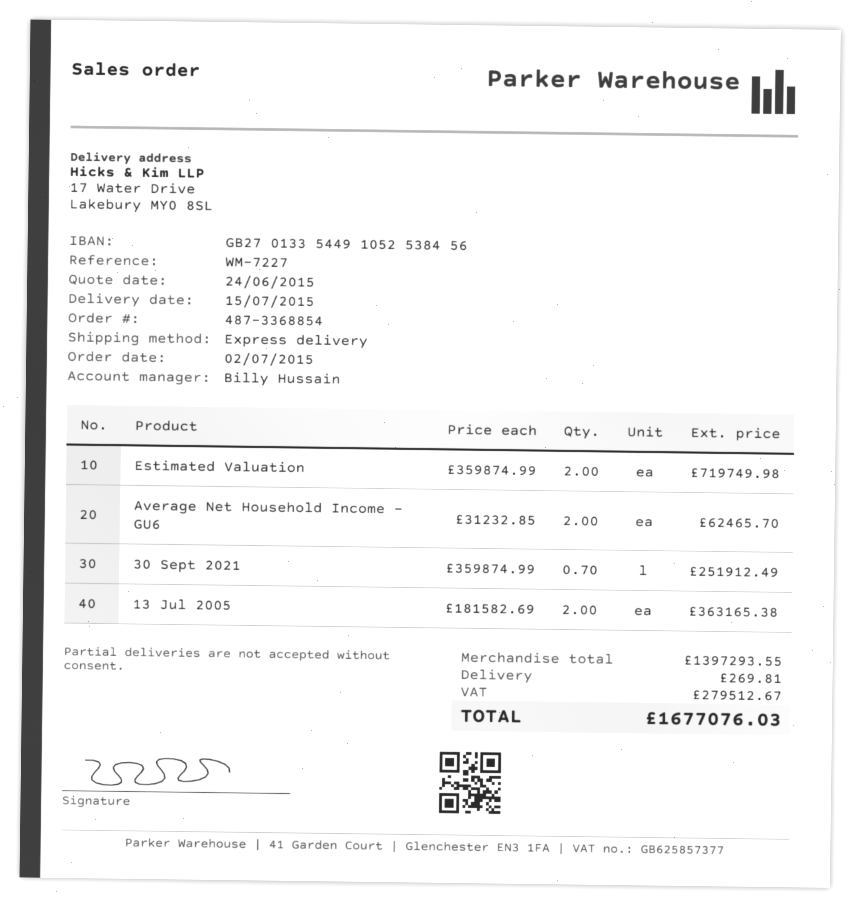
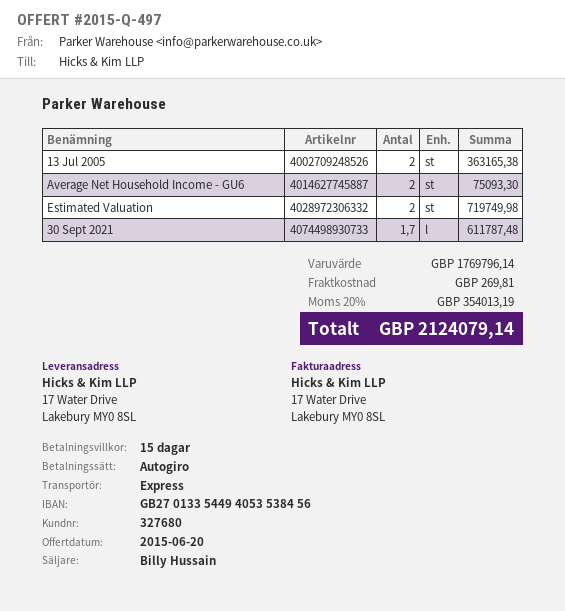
quote date: 2015-06-24 -> 2015-06-20
bank account: GB27013354491052538456 -> GB27013354494053538456
Average Net Household Income - GU6: 2 for 62465.70 -> 2 for 75093.30
30 Sept 2021: 0.7 for 251912.49 -> 1.7 for 611787.48
subtotal: 1397293.55 -> 1769796.14
tax: 279512.67 -> 354013.19
total: 1677076.03 -> 2124079.14

